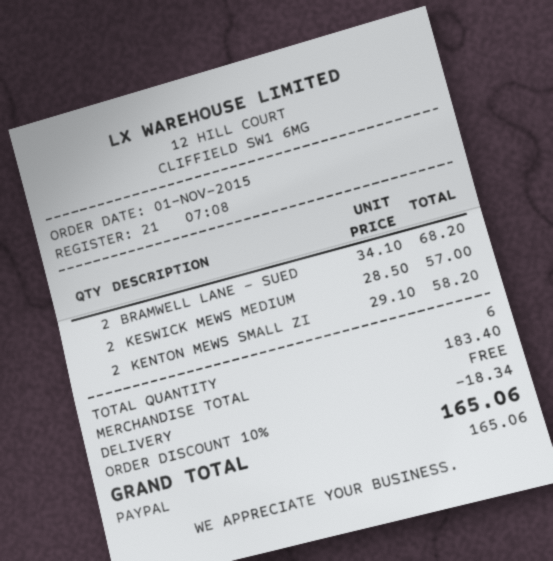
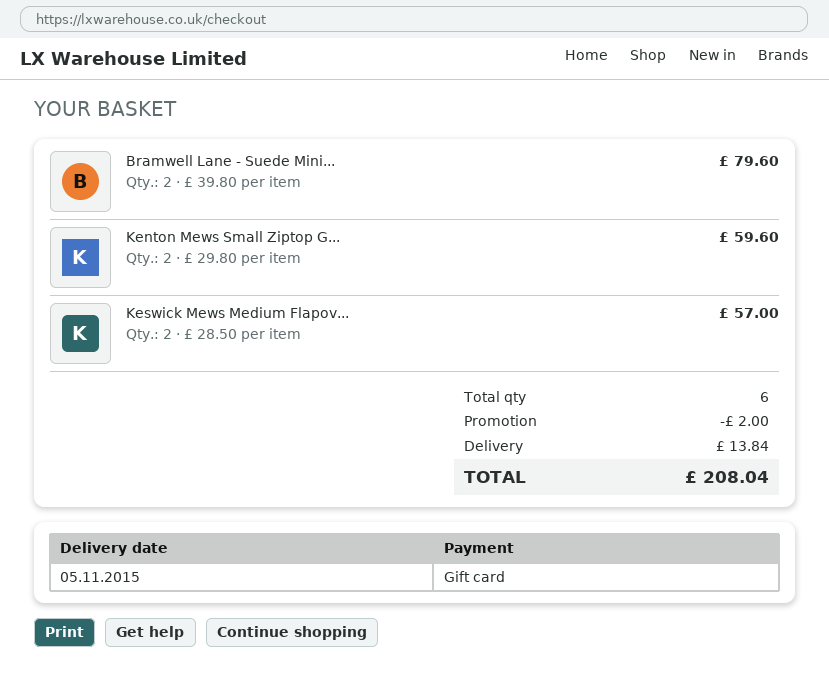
payment method: PayPal -> gift card
BRAMWELL LANE - SUED: 2 x 34.10 = 68.20 -> 2 x 39.80 = 79.60
KENTON MEWS SMALL ZI: 2 x 29.10 = 58.20 -> 2 x 29.80 = 59.60
discount: 18.34 -> 2.00
shipping: 0.00 -> 13.84
total: 165.06 -> 208.04

